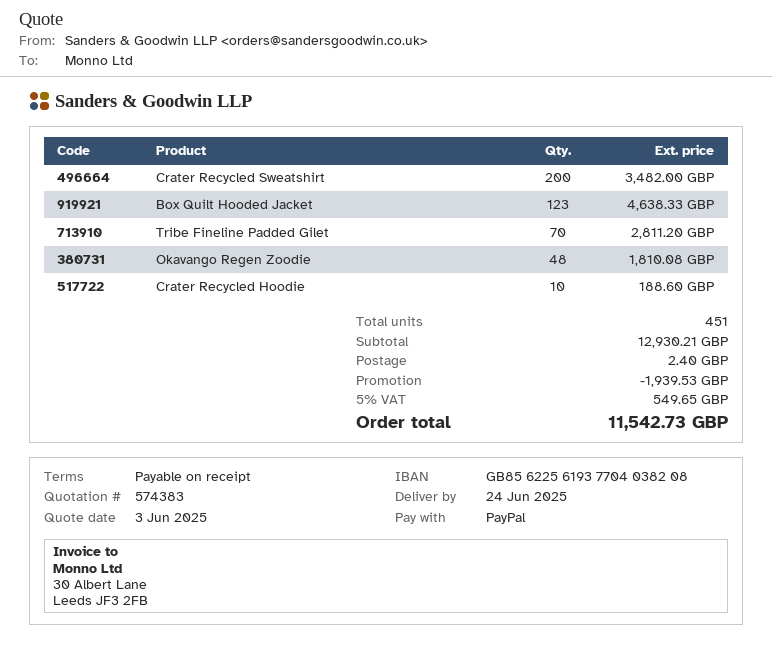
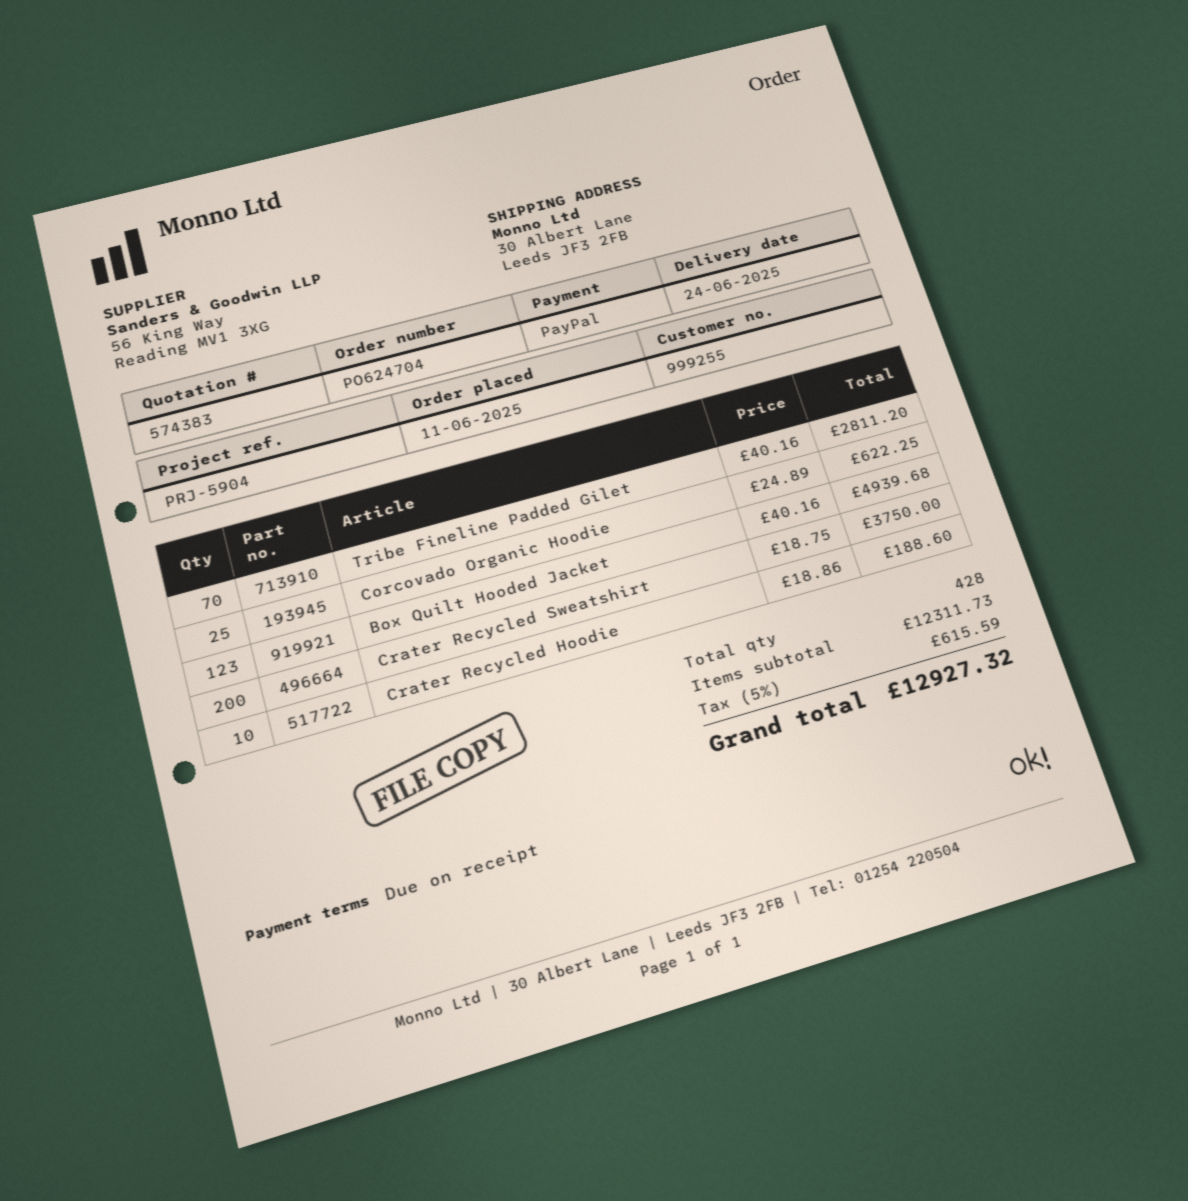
Crater Recycled Sweatshirt: 200 for 3482.00 -> 200 for 3750.00
Box Quilt Hooded Jacket: 123 for 4638.33 -> 123 for 4939.68
Okavango Regen Zoodie: 48 for 1810.08 -> none
Corcovado Organic Hoodie: none -> 25 for 622.25
total quantity: 451 -> 428
subtotal: 12930.21 -> 12311.73
discount: 1939.53 -> none
shipping: 2.40 -> none
tax: 5% = 549.65 -> 5% = 615.59
total: 11542.73 -> 12927.32

